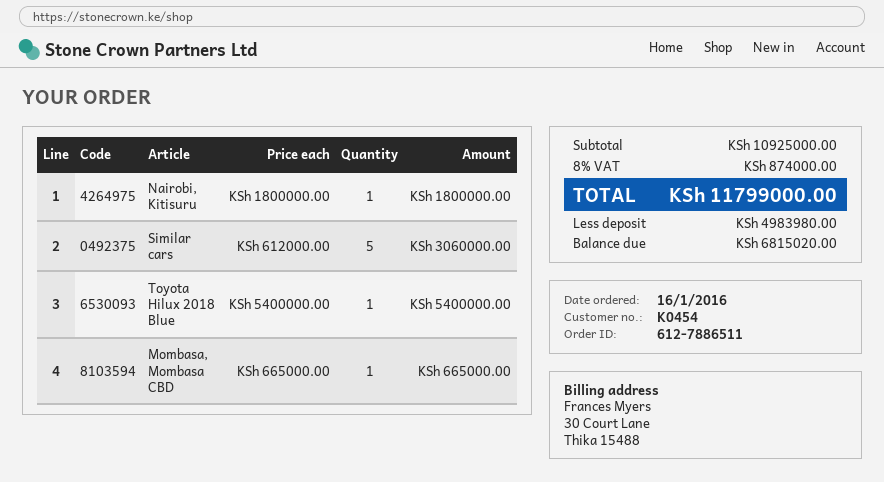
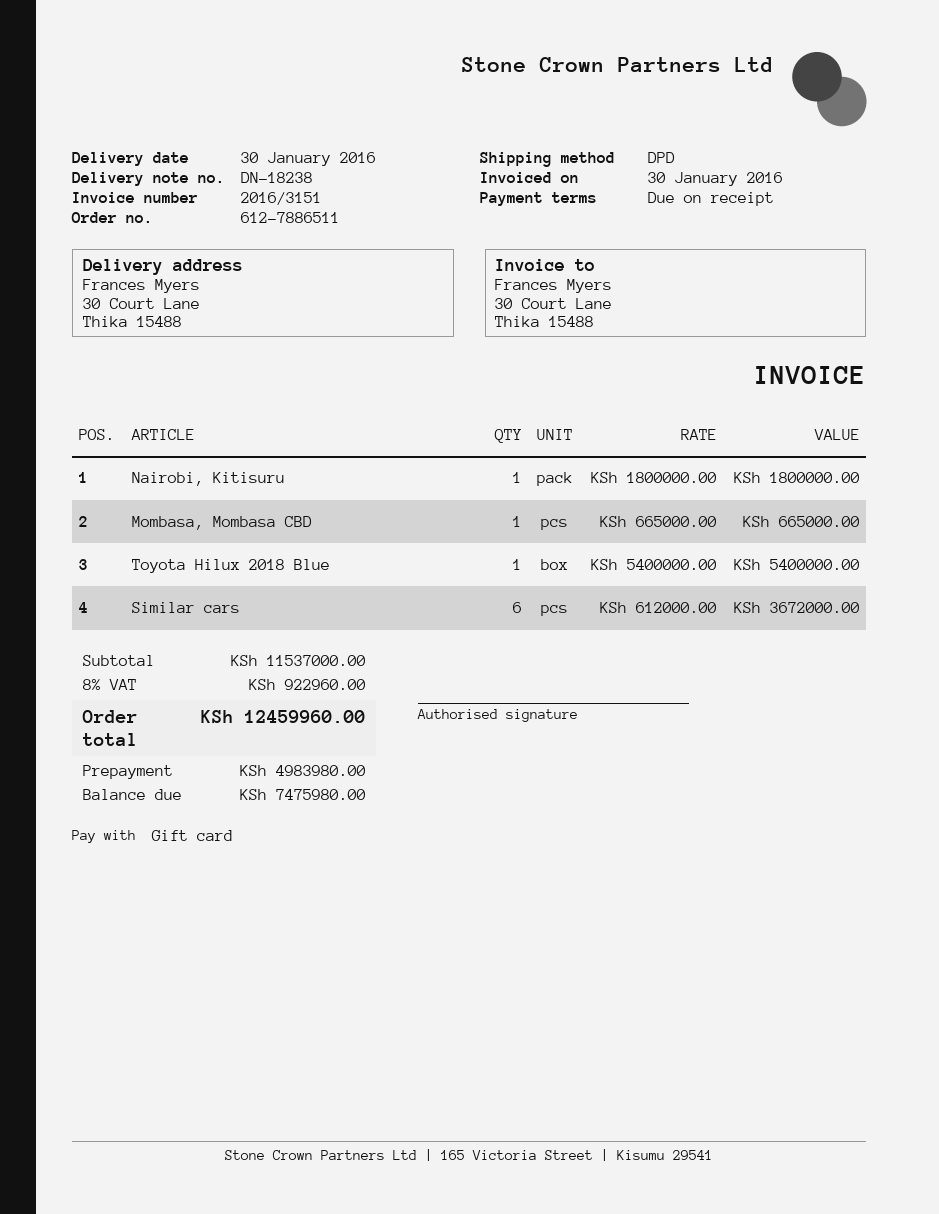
Similar cars: 5 x 612000.00 = 3060000.00 -> 6 x 612000.00 = 3672000.00
subtotal: 10925000.00 -> 11537000.00
tax: 8% = 874000.00 -> 8% = 922960.00
total: 11799000.00 -> 12459960.00
balance: 6815020.00 -> 7475980.00

